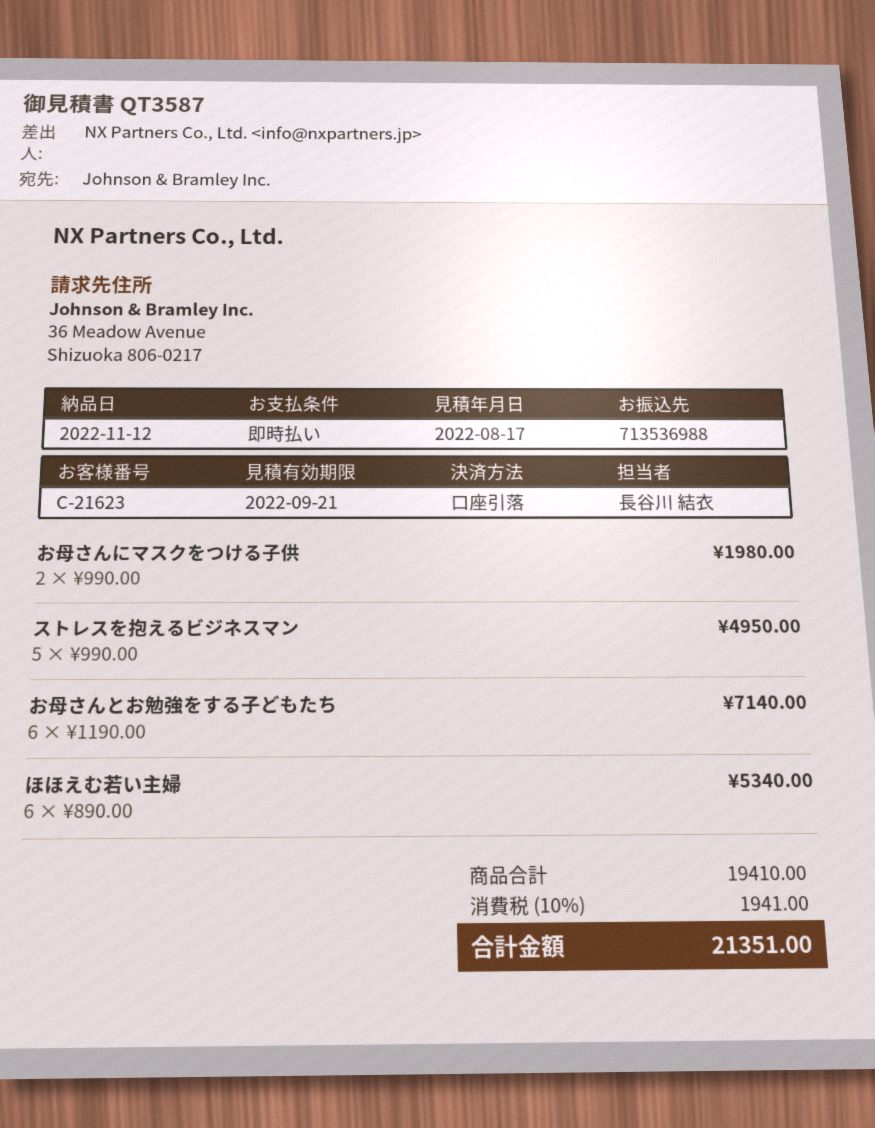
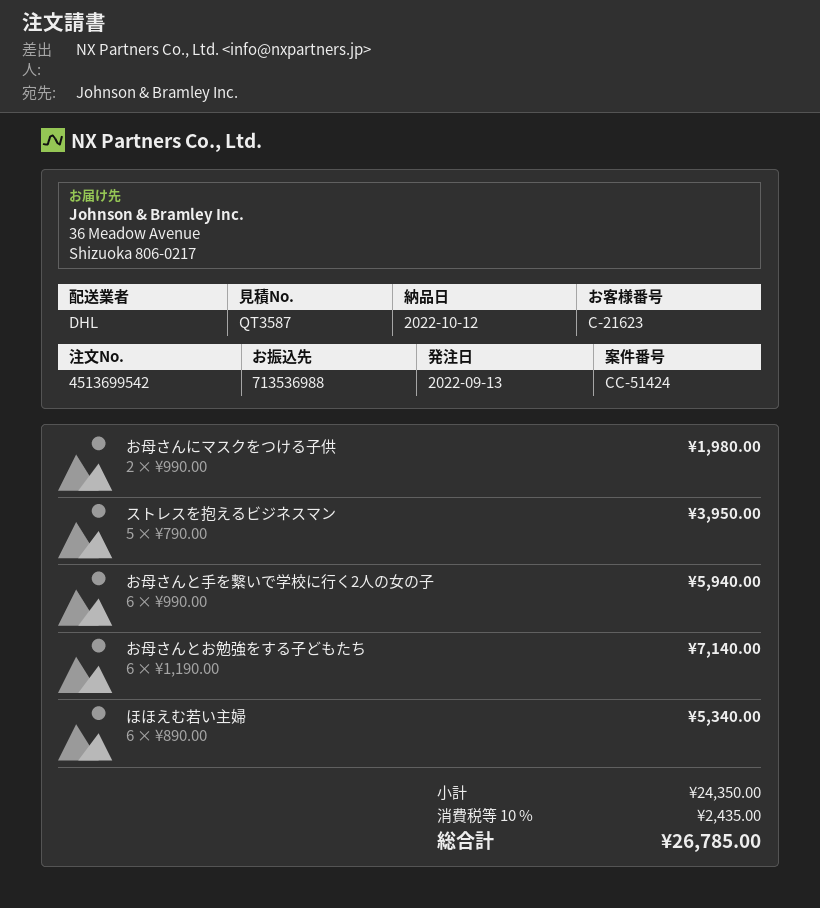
delivery date: 2022-11-12 -> 2022-10-12
ストレスを抱えるビジネスマン: 5 x 990.00 = 4950.00 -> 5 x 790.00 = 3950.00
お母さんと手を繋いで学校に行く2人の女の子: none -> 6 x 990.00 = 5940.00
subtotal: 19410.00 -> 24350.00
tax: 10% = 1941.00 -> 10% = 2435.00
total: 21351.00 -> 26785.00

